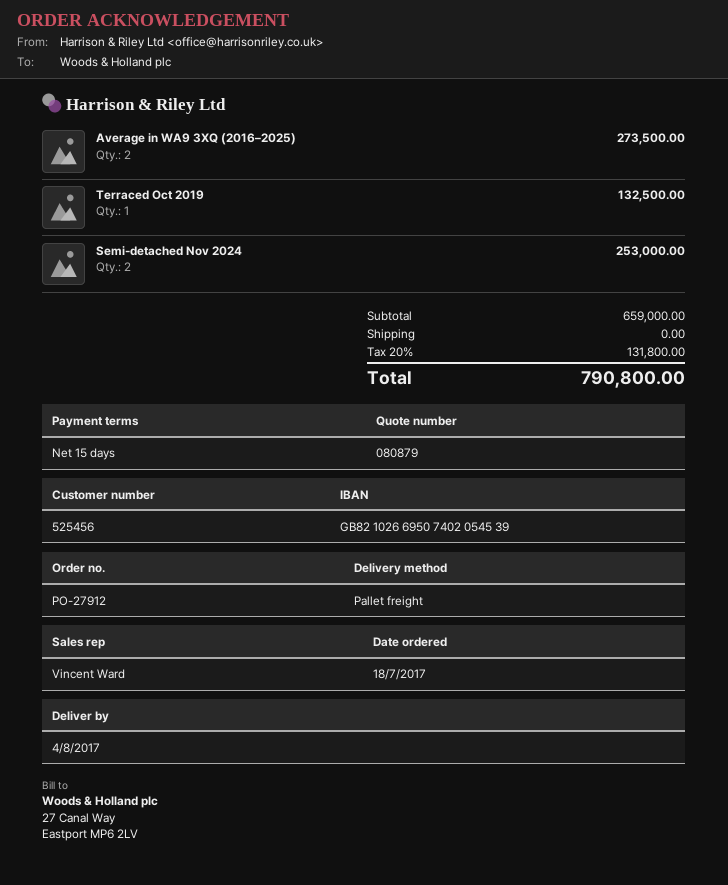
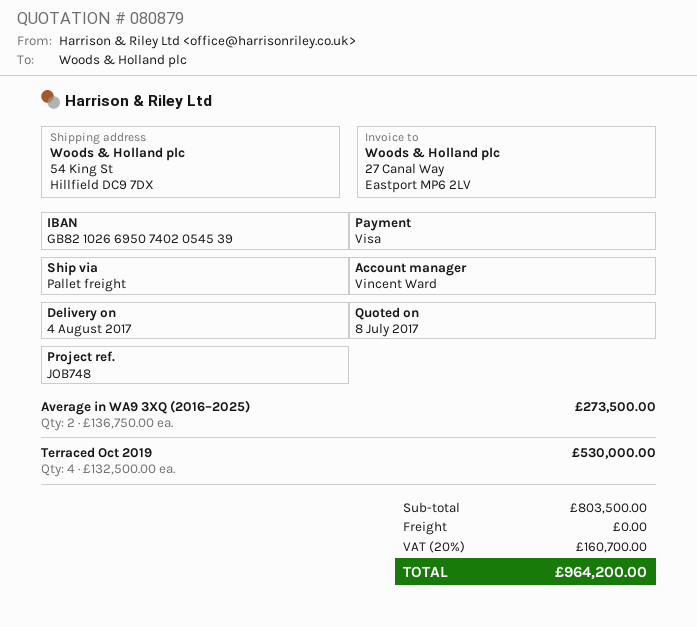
Terraced Oct 2019: 1 for 132500.00 -> 4 for 530000.00
Semi-detached Nov 2024: 2 for 253000.00 -> none
subtotal: 659000.00 -> 803500.00
tax: 20% = 131800.00 -> 20% = 160700.00
total: 790800.00 -> 964200.00

